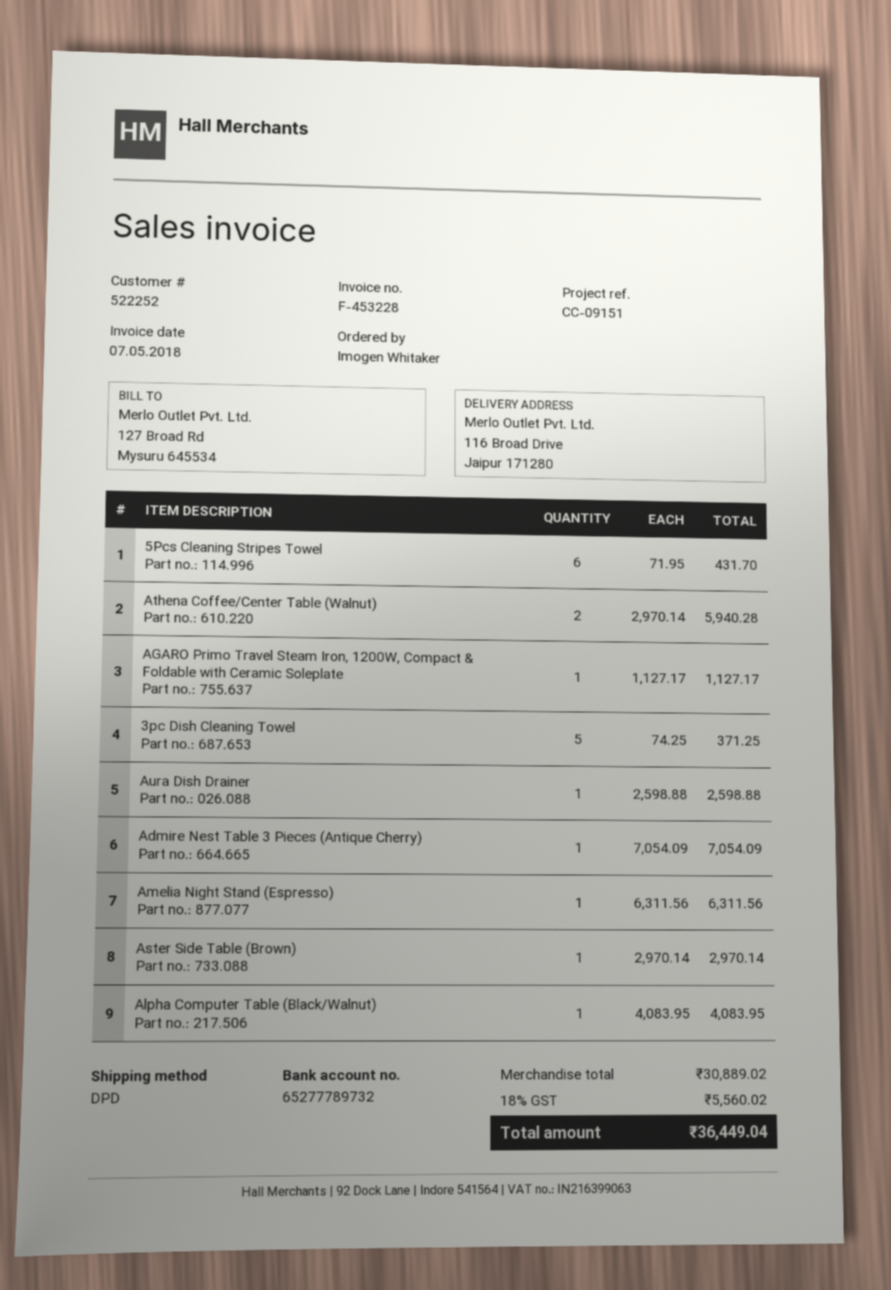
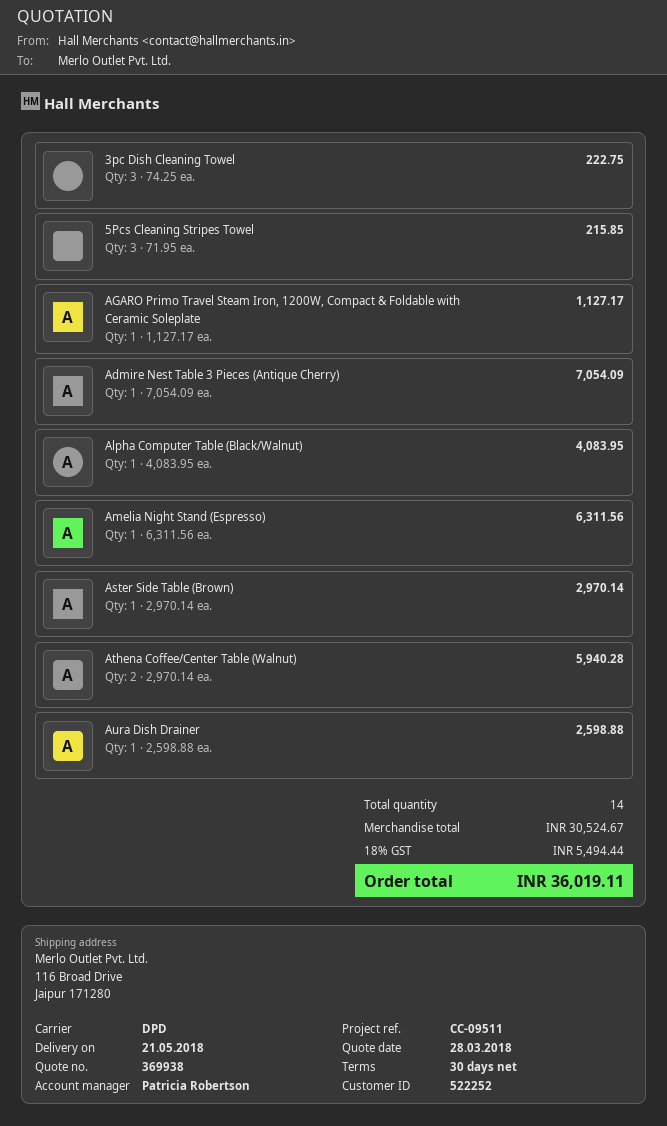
reference: CC-09151 -> CC-09511
5Pcs Cleaning Stripes Towel: 6 x 71.95 = 431.70 -> 3 x 71.95 = 215.85
3pc Dish Cleaning Towel: 5 x 74.25 = 371.25 -> 3 x 74.25 = 222.75
subtotal: 30889.02 -> 30524.67
tax: 18% = 5560.02 -> 18% = 5494.44
total: 36449.04 -> 36019.11

